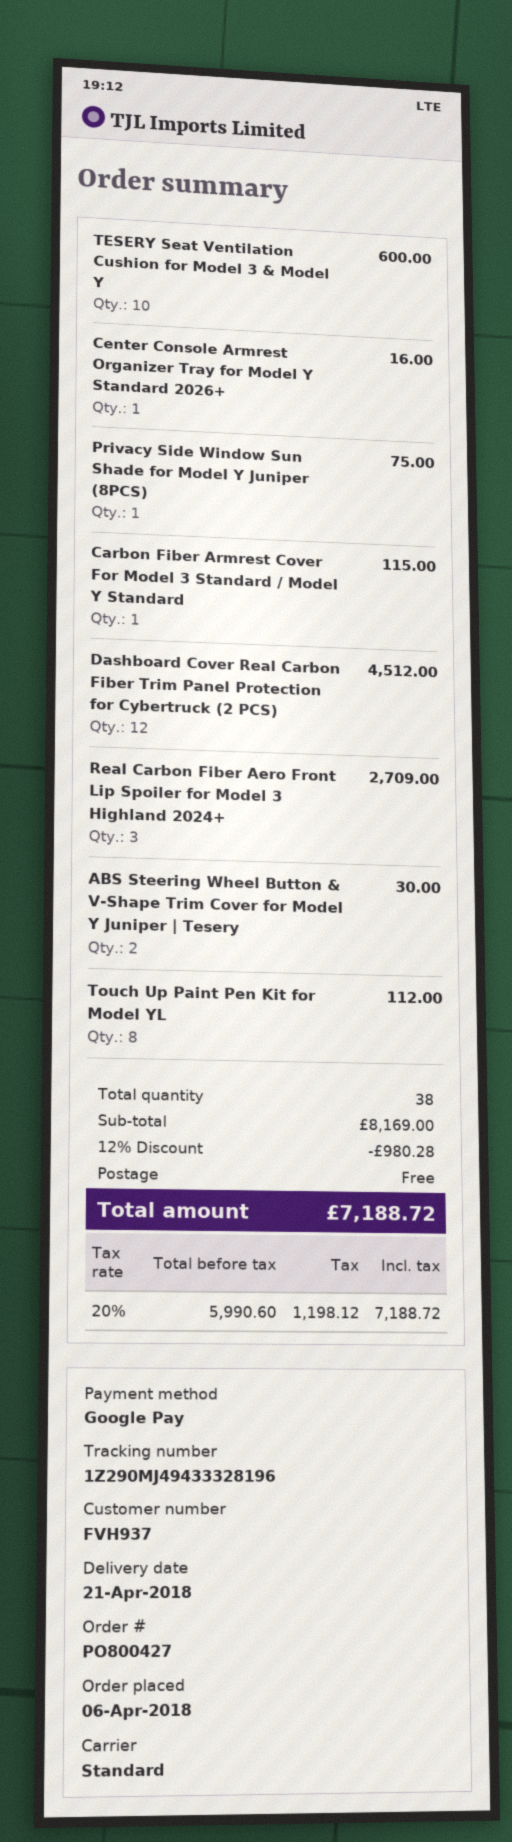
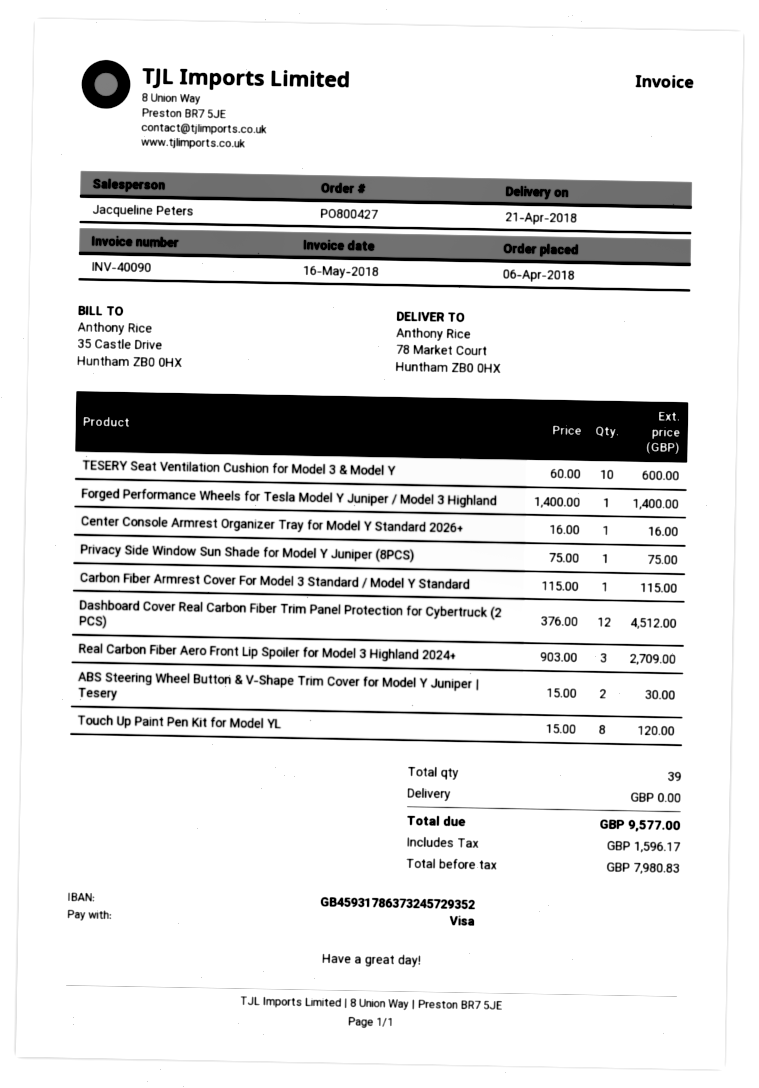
payment method: Google Pay -> Visa
Touch Up Paint Pen Kit for Model YL: 8 for 112.00 -> 8 for 120.00
Forged Performance Wheels for Tesla Model Y Juniper / Model 3 Highland: none -> 1 for 1400.00
total quantity: 38 -> 39
discount: 12% = 980.28 -> none
net: 5990.60 -> 7980.83
tax: 1198.12 -> 1596.17
total: 7188.72 -> 9577.00

